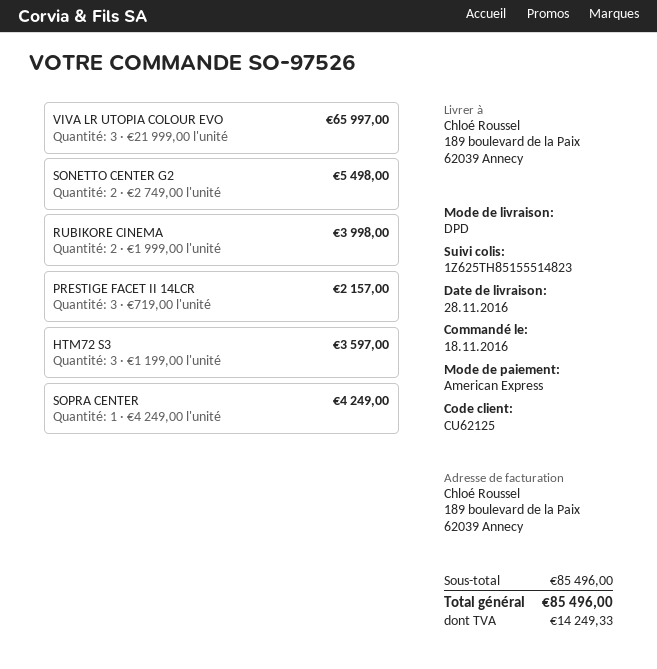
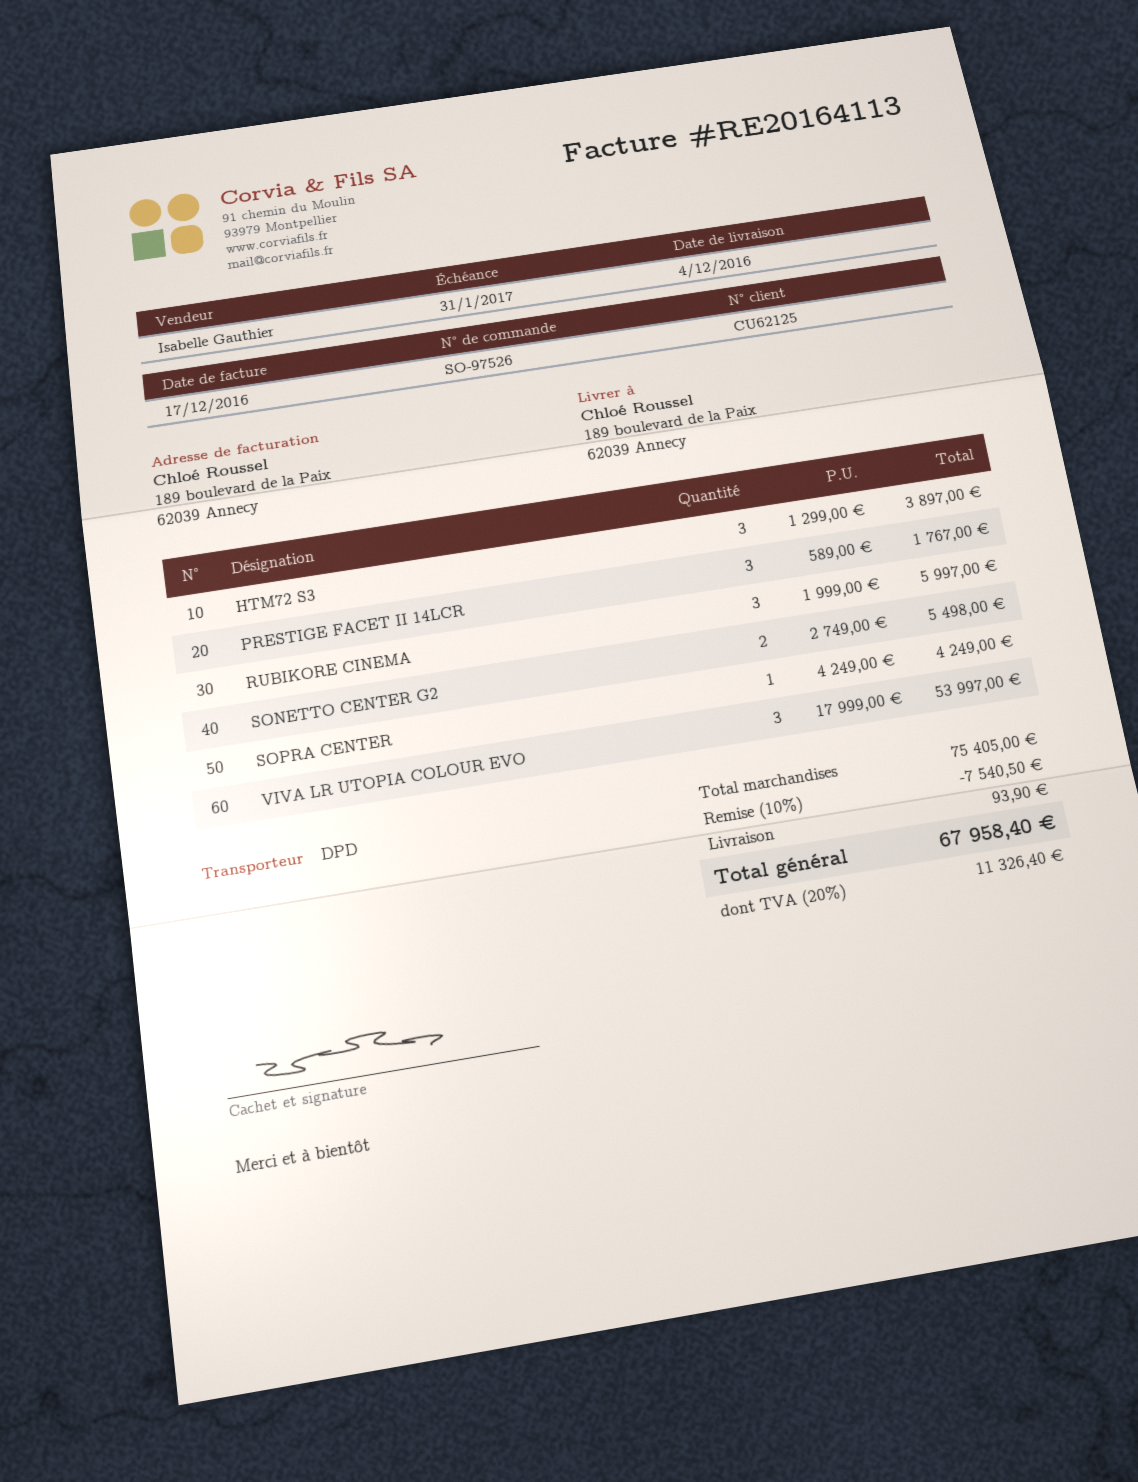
delivery date: 2016-11-28 -> 2016-12-04
VIVA LR UTOPIA COLOUR EVO: 3 x 21999.00 = 65997.00 -> 3 x 17999.00 = 53997.00
RUBIKORE CINEMA: 2 x 1999.00 = 3998.00 -> 3 x 1999.00 = 5997.00
PRESTIGE FACET II 14LCR: 3 x 719.00 = 2157.00 -> 3 x 589.00 = 1767.00
HTM72 S3: 3 x 1199.00 = 3597.00 -> 3 x 1299.00 = 3897.00
subtotal: 85496.00 -> 75405.00
discount: none -> 10% = 7540.50
shipping: none -> 93.90
tax: 14249.33 -> 11326.40
total: 85496.00 -> 67958.40

